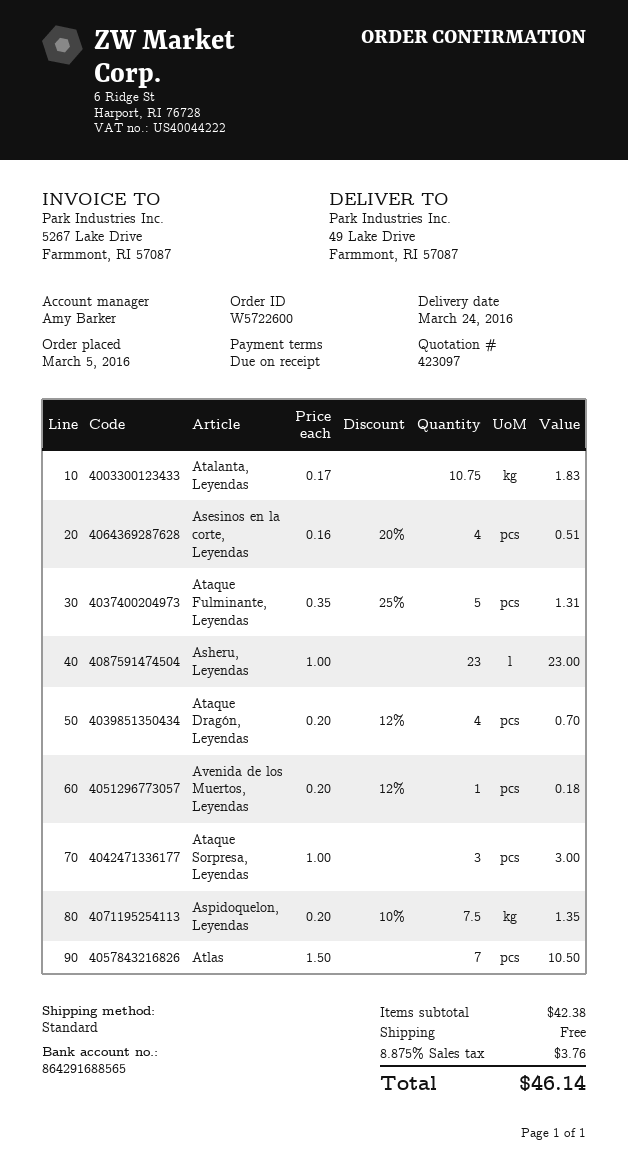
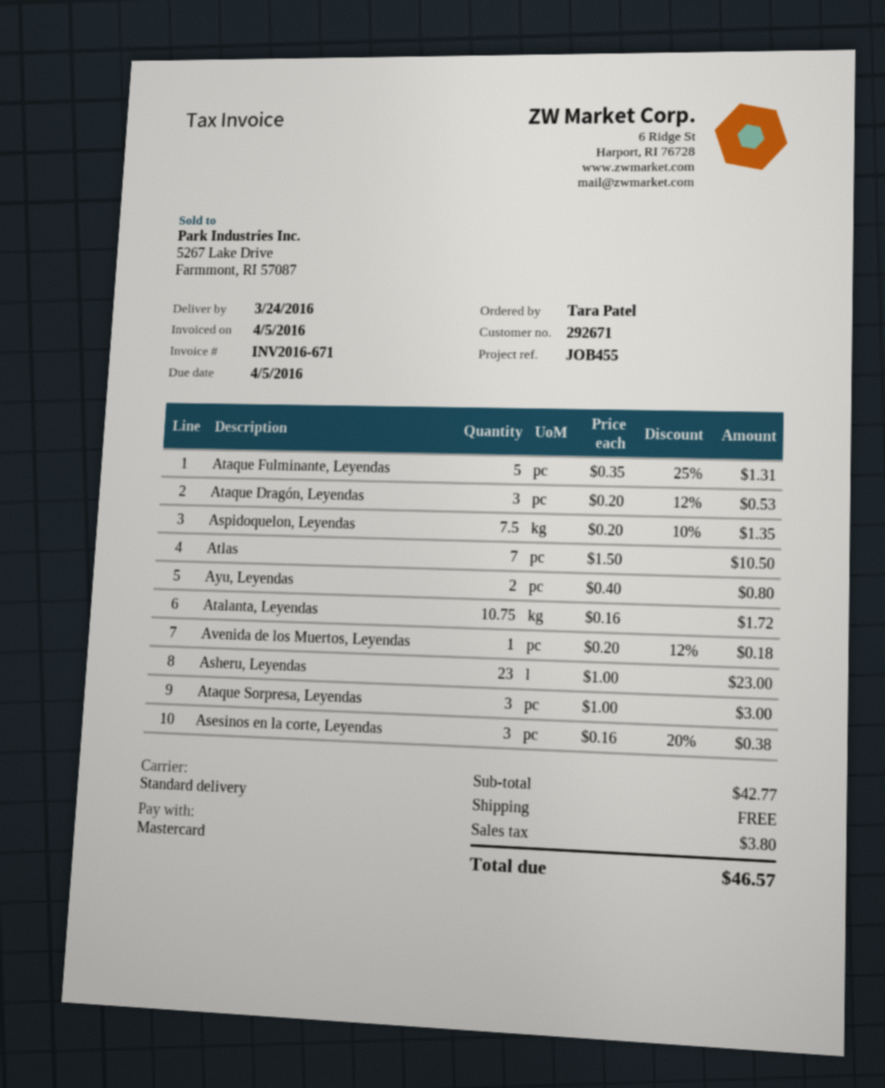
Atalanta, Leyendas: 10.75 x 0.17 = 1.83 -> 10.75 x 0.16 = 1.72
Asesinos en la corte, Leyendas: 4 x 0.16 - 20% = 0.51 -> 3 x 0.16 - 20% = 0.38
Ataque Dragón, Leyendas: 4 x 0.20 - 12% = 0.70 -> 3 x 0.20 - 12% = 0.53
Ayu, Leyendas: none -> 2 x 0.40 = 0.80
subtotal: 42.38 -> 42.77
tax: 3.76 -> 3.80
total: 46.14 -> 46.57

